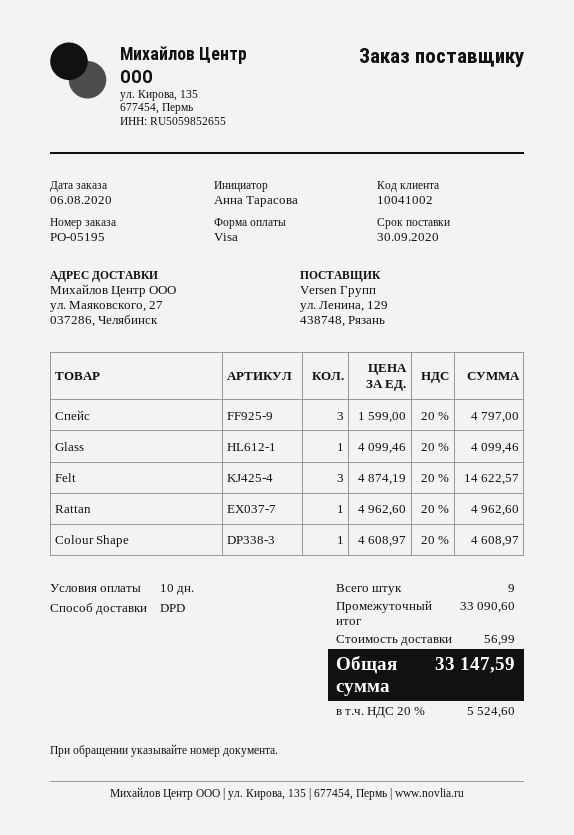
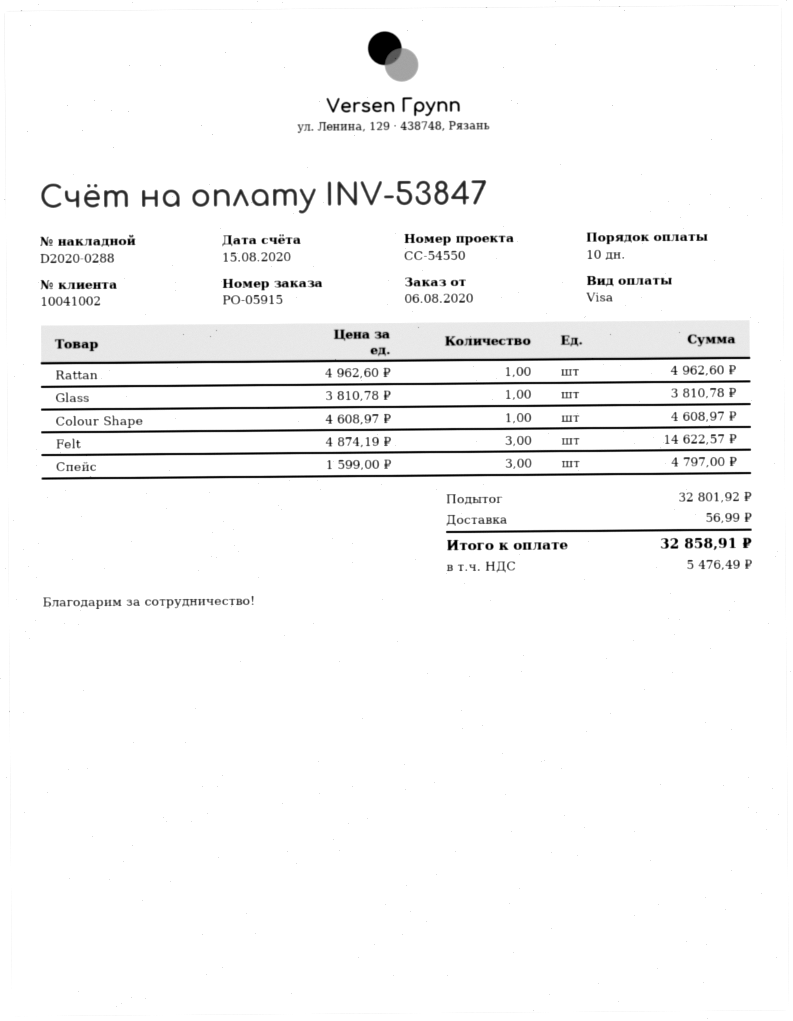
order number: PO-05195 -> PO-05915
Glass: 1 x 4099.46 = 4099.46 -> 1 x 3810.78 = 3810.78
subtotal: 33090.60 -> 32801.92
tax: 5524.60 -> 5476.49
total: 33147.59 -> 32858.91

